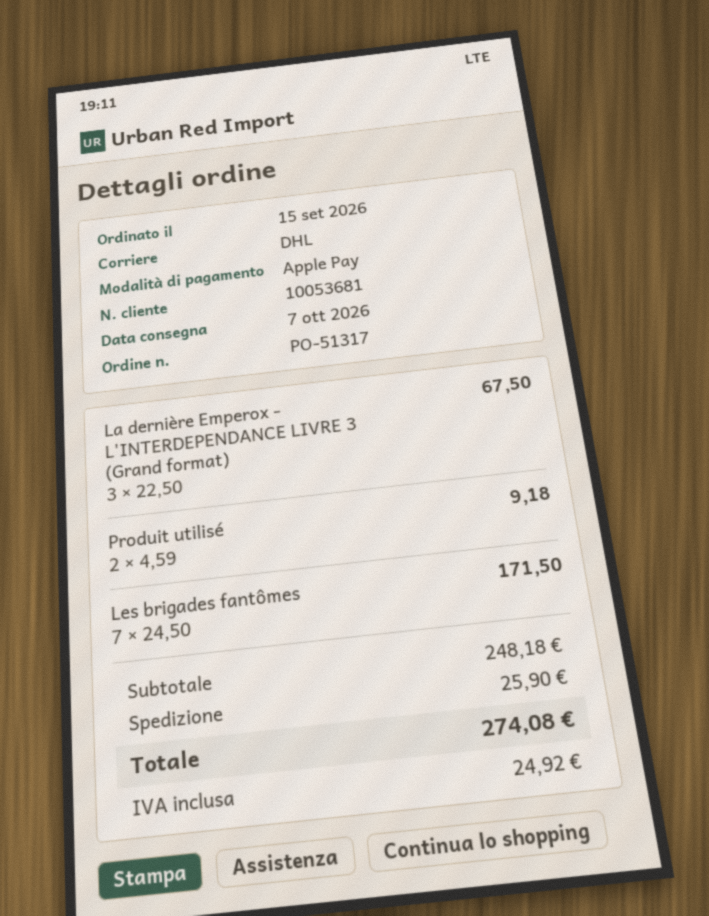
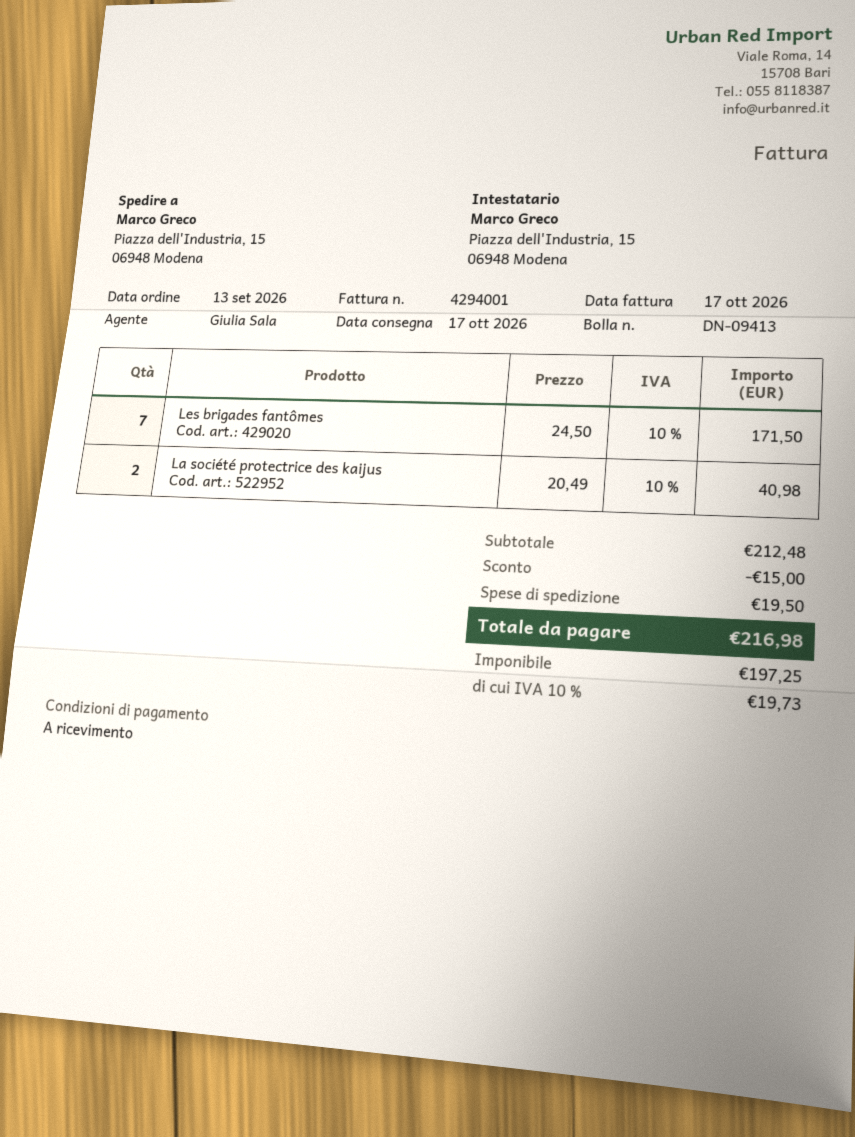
order date: 2026-09-15 -> 2026-09-13
delivery date: 2026-10-07 -> 2026-10-17
La dernière Emperox - L'INTERDEPENDANCE LIVRE 3 (Grand format): 3 x 22.50 = 67.50 -> none
Produit utilisé: 2 x 4.59 = 9.18 -> none
La société protectrice des kaijus: none -> 2 x 20.49 = 40.98
subtotal: 248.18 -> 212.48
discount: none -> 15.00
shipping: 25.90 -> 19.50
tax: 24.92 -> 19.73
total: 274.08 -> 216.98

